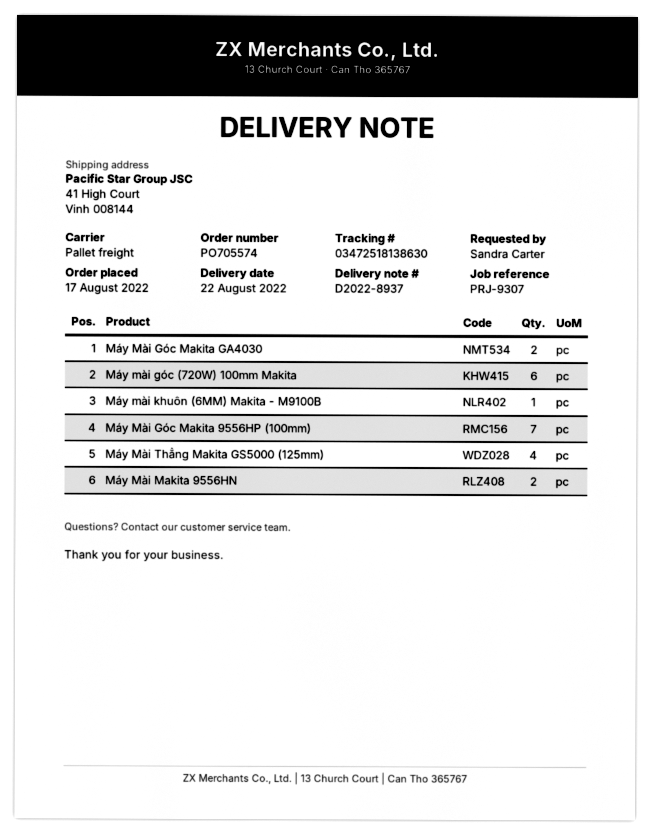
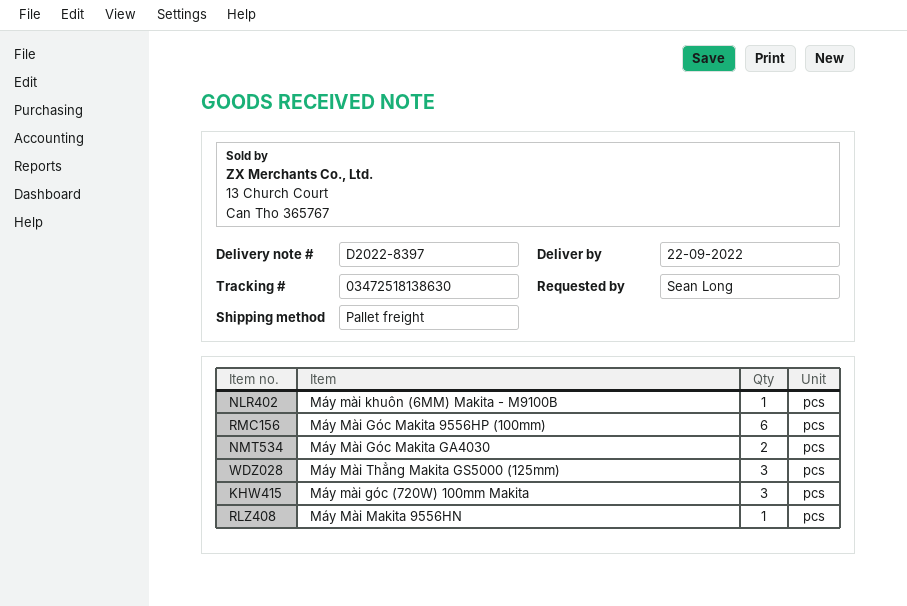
delivery note number: D2022-8937 -> D2022-8397
delivery date: 2022-08-22 -> 2022-09-22
ordered by: Sandra Carter -> Sean Long
Máy mài góc (720W) 100mm Makita: 6 -> 3
Máy Mài Góc Makita 9556HP (100mm): 7 -> 6
Máy Mài Thẳng Makita GS5000 (125mm): 4 -> 3
Máy Mài Makita 9556HN: 2 -> 1

